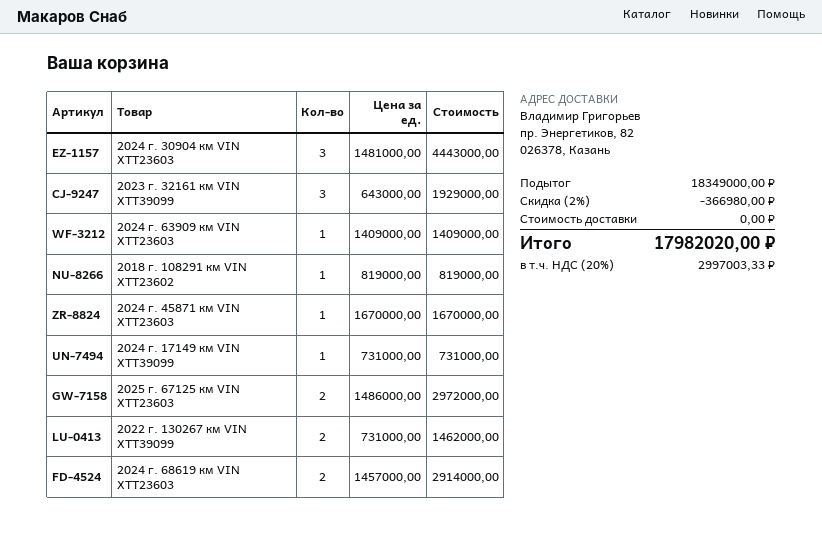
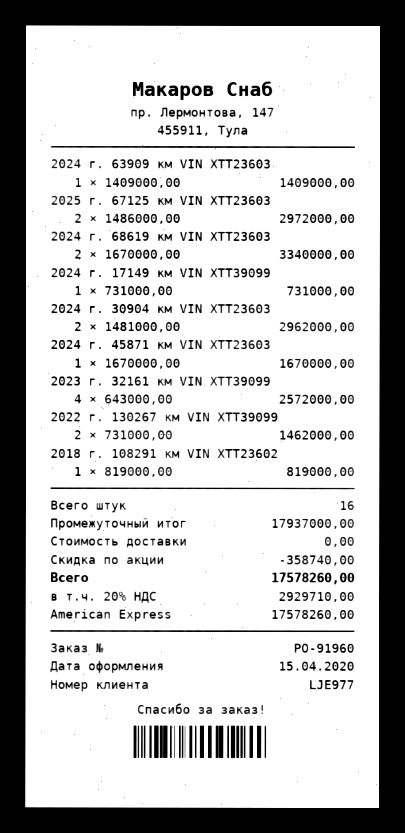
2024 г. 30904 км VIN XTT23603: 3 x 1481000.00 = 4443000.00 -> 2 x 1481000.00 = 2962000.00
2023 г. 32161 км VIN XTT39099: 3 x 643000.00 = 1929000.00 -> 4 x 643000.00 = 2572000.00
2024 г. 68619 км VIN XTT23603: 2 x 1457000.00 = 2914000.00 -> 2 x 1670000.00 = 3340000.00
subtotal: 18349000.00 -> 17937000.00
discount: 366980.00 -> 358740.00
tax: 20% = 2997003.33 -> 20% = 2929710.00
total: 17982020.00 -> 17578260.00

